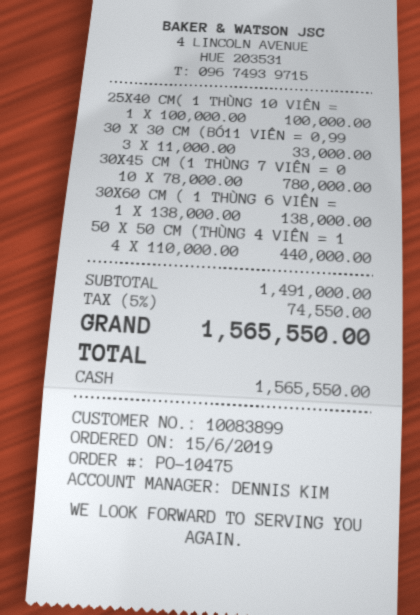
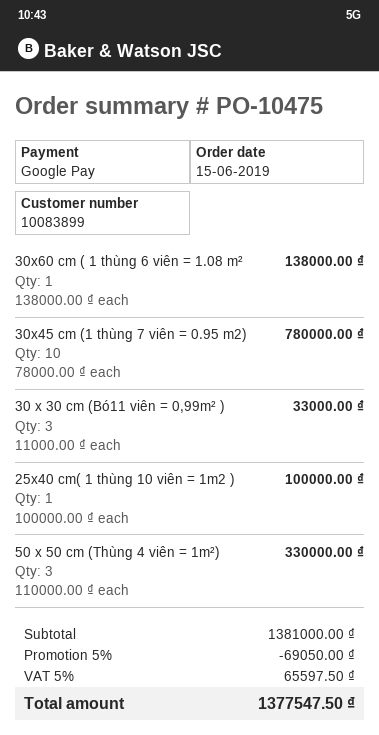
payment method: cash -> Google Pay
50 X 50 CM (THÙNG 4 VIÊN = 1: 4 x 110000.00 = 440000.00 -> 3 x 110000.00 = 330000.00
subtotal: 1491000.00 -> 1381000.00
discount: none -> 5% = 69050.00
tax: 5% = 74550.00 -> 5% = 65597.50
total: 1565550.00 -> 1377547.50

